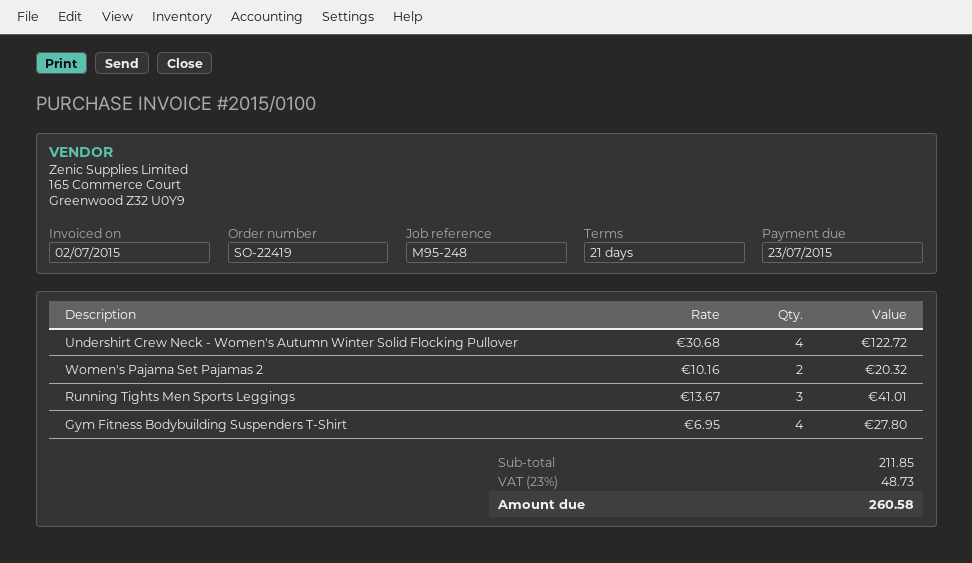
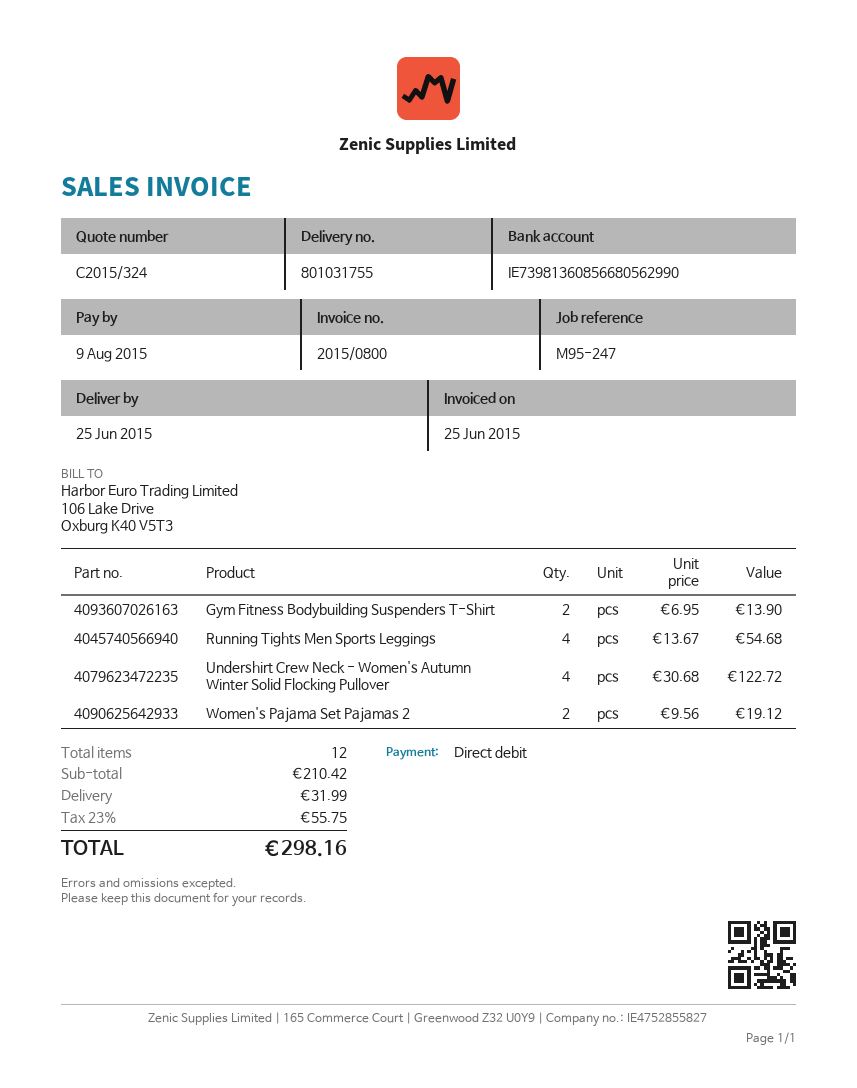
invoice number: 2015/0100 -> 2015/0800
invoice date: 2015-07-02 -> 2015-06-25
due date: 2015-07-23 -> 2015-08-09
reference: M95-248 -> M95-247
Women's Pajama Set Pajamas 2: 2 x 10.16 = 20.32 -> 2 x 9.56 = 19.12
Running Tights Men Sports Leggings: 3 x 13.67 = 41.01 -> 4 x 13.67 = 54.68
Gym Fitness Bodybuilding Suspenders T-Shirt: 4 x 6.95 = 27.80 -> 2 x 6.95 = 13.90
subtotal: 211.85 -> 210.42
shipping: none -> 31.99
tax: 23% = 48.73 -> 23% = 55.75
total: 260.58 -> 298.16

